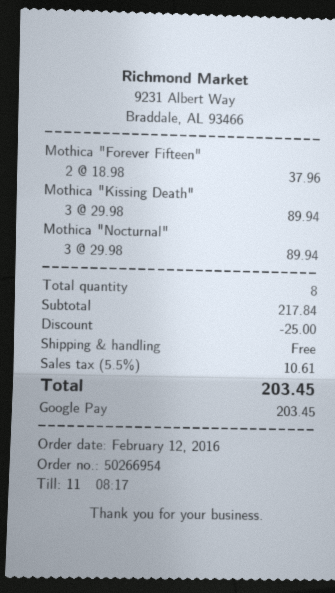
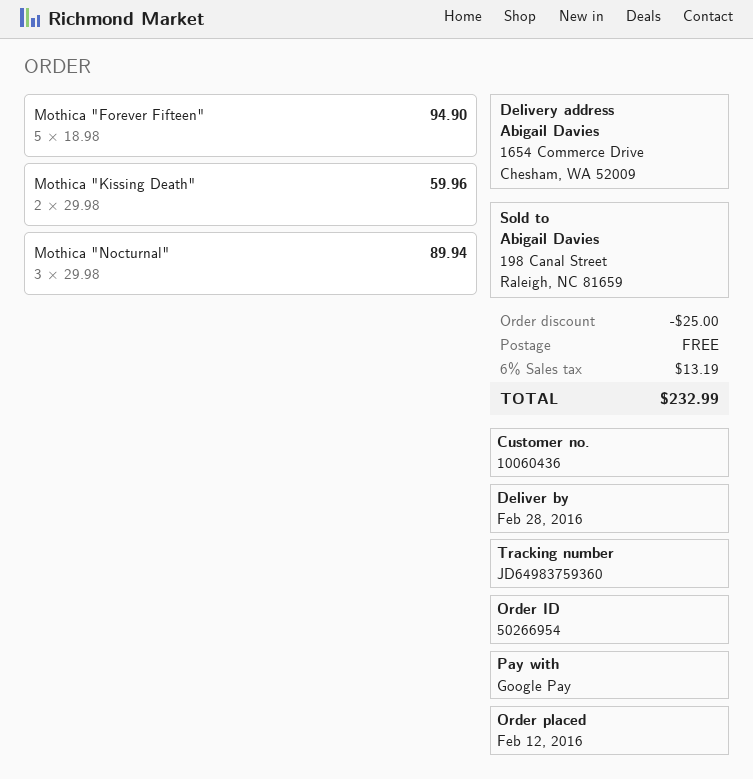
Mothica "Forever Fifteen": 2 x 18.98 = 37.96 -> 5 x 18.98 = 94.90
Mothica "Kissing Death": 3 x 29.98 = 89.94 -> 2 x 29.98 = 59.96
tax: 5.5% = 10.61 -> 6% = 13.19
total: 203.45 -> 232.99

